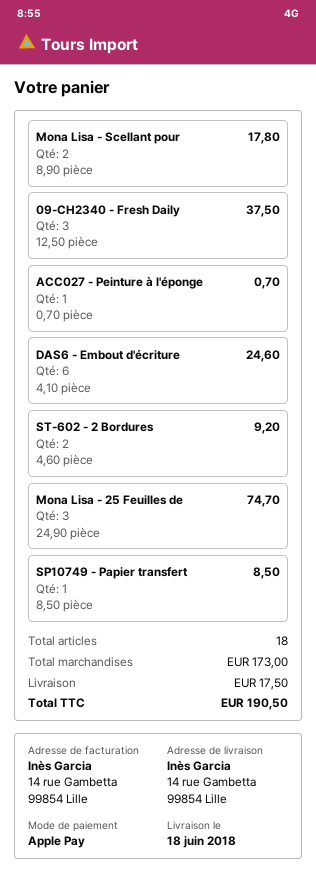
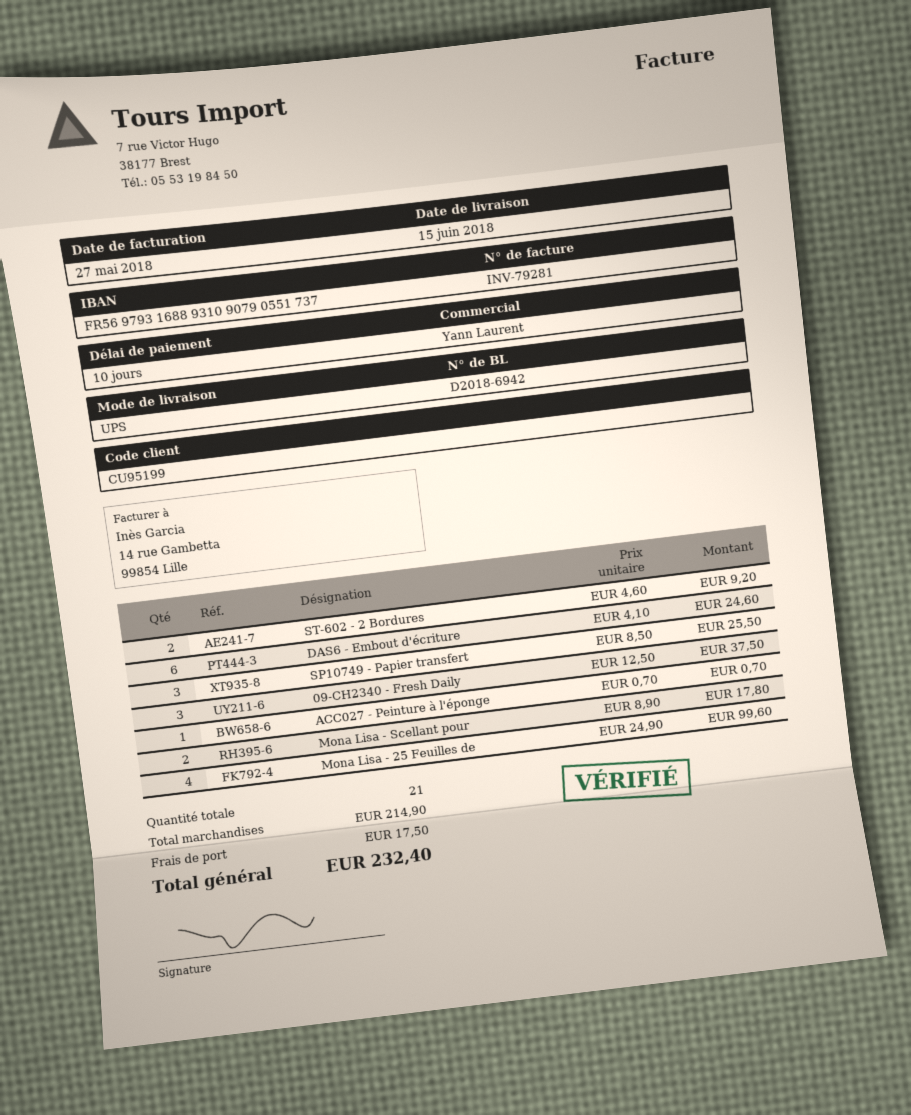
delivery date: 2018-06-18 -> 2018-06-15
Mona Lisa - 25 Feuilles de: 3 x 24.90 = 74.70 -> 4 x 24.90 = 99.60
SP10749 - Papier transfert: 1 x 8.50 = 8.50 -> 3 x 8.50 = 25.50
total quantity: 18 -> 21
subtotal: 173.00 -> 214.90
total: 190.50 -> 232.40

